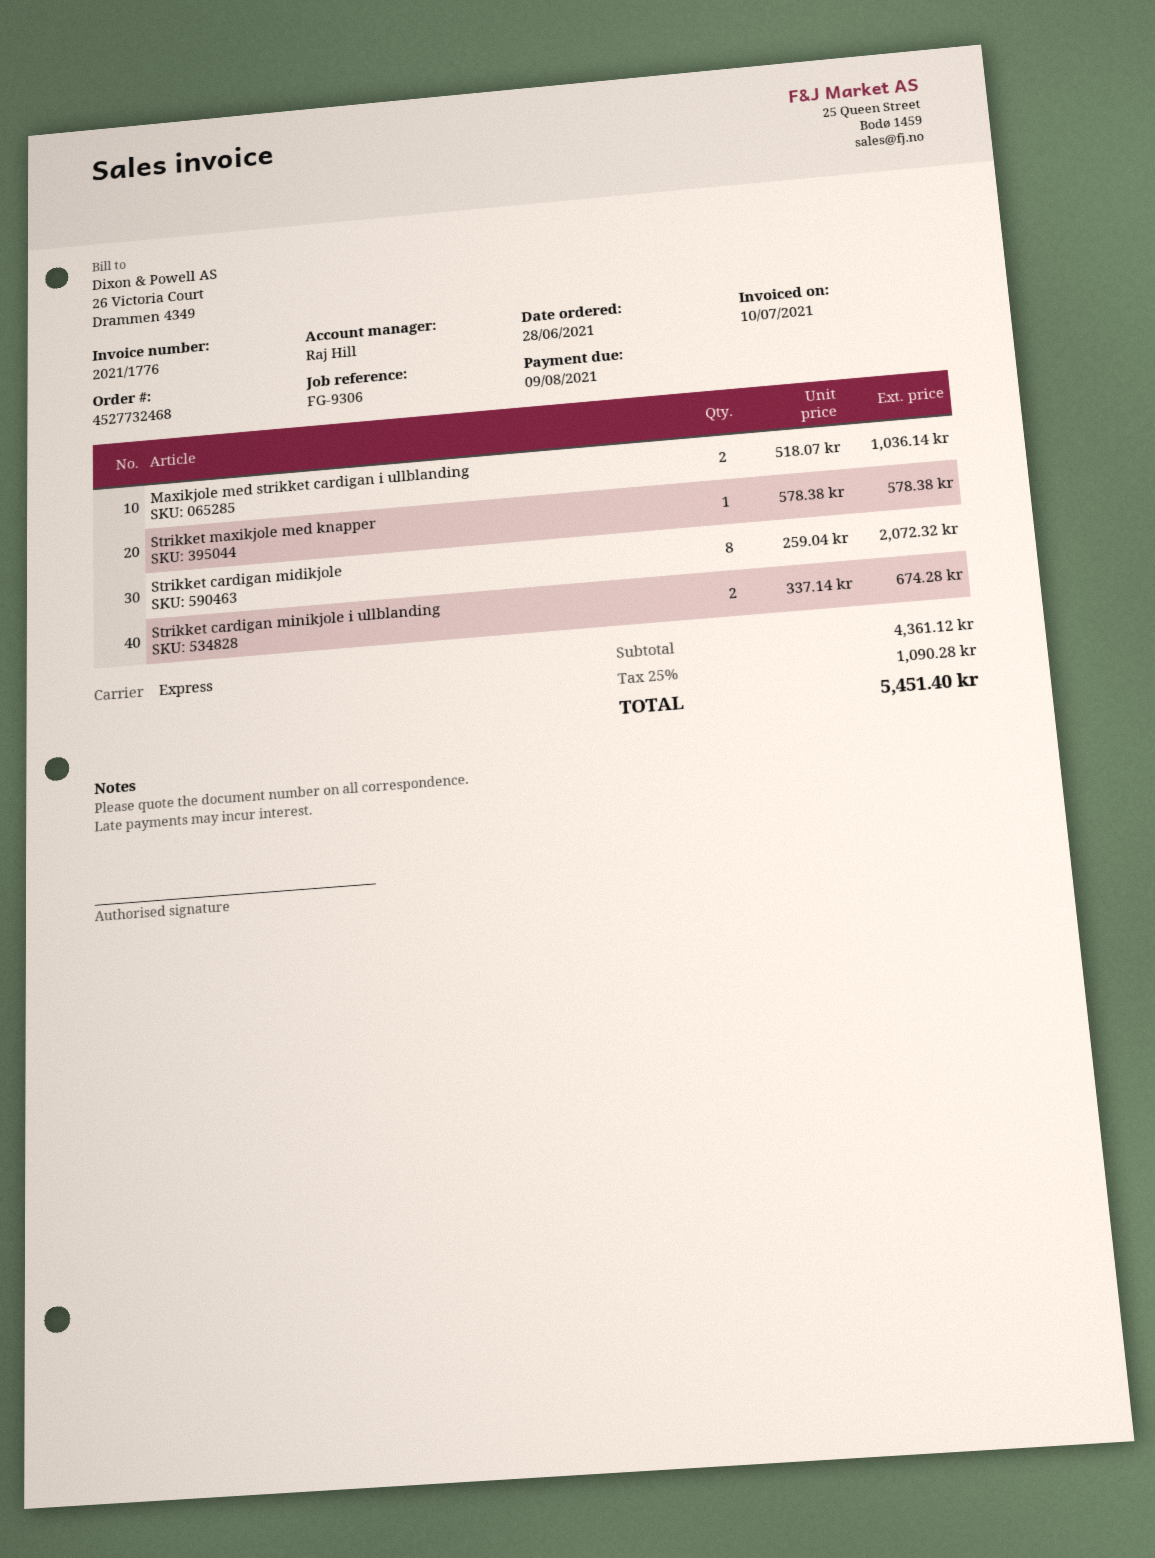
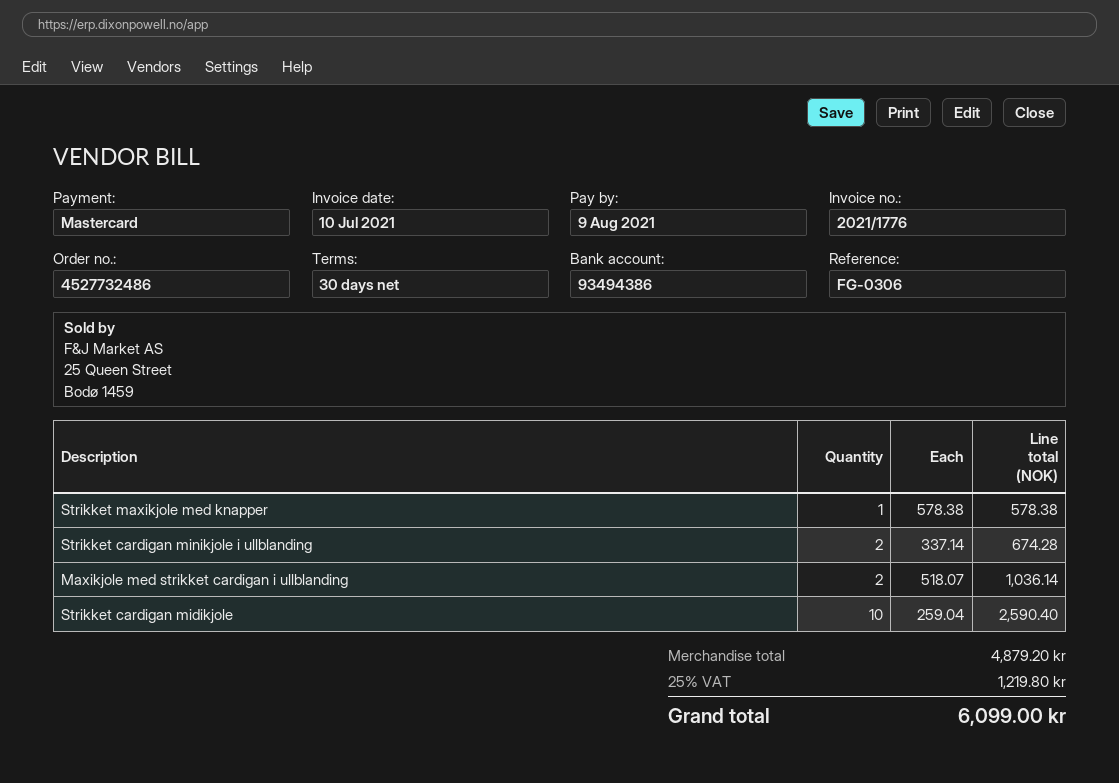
order number: 4527732468 -> 4527732486
reference: FG-9306 -> FG-0306
Strikket cardigan midikjole: 8 x 259.04 = 2072.32 -> 10 x 259.04 = 2590.40
subtotal: 4361.12 -> 4879.20
tax: 25% = 1090.28 -> 25% = 1219.80
total: 5451.40 -> 6099.00

